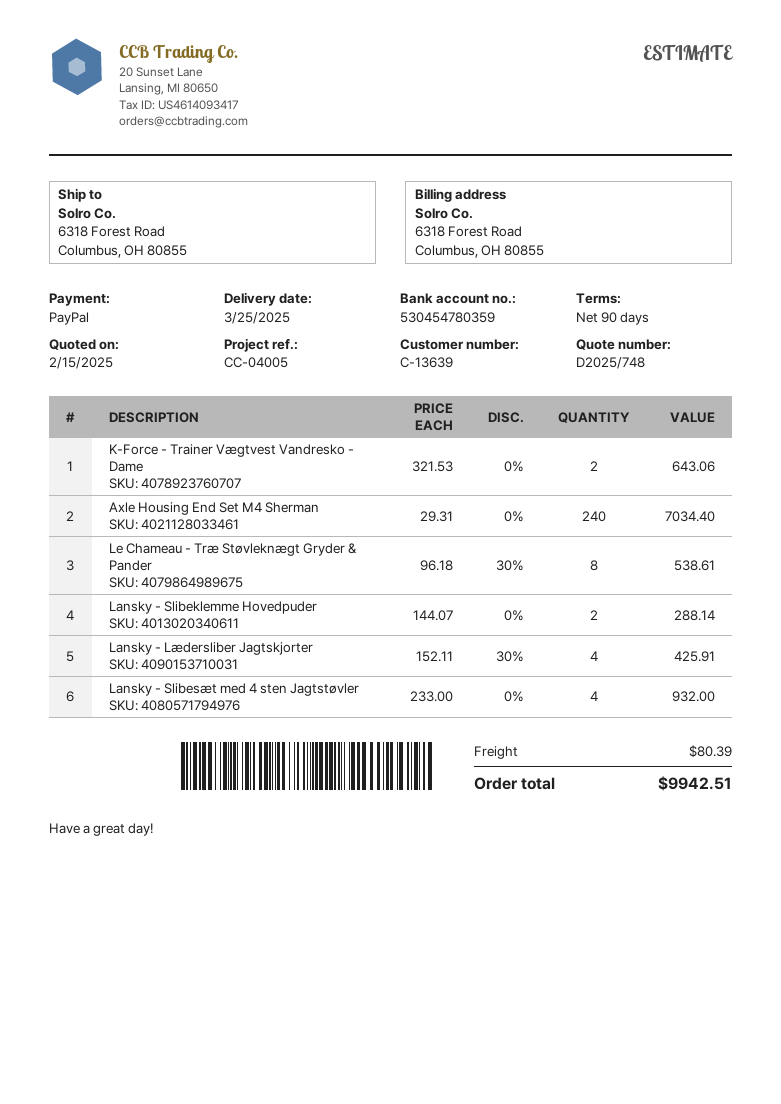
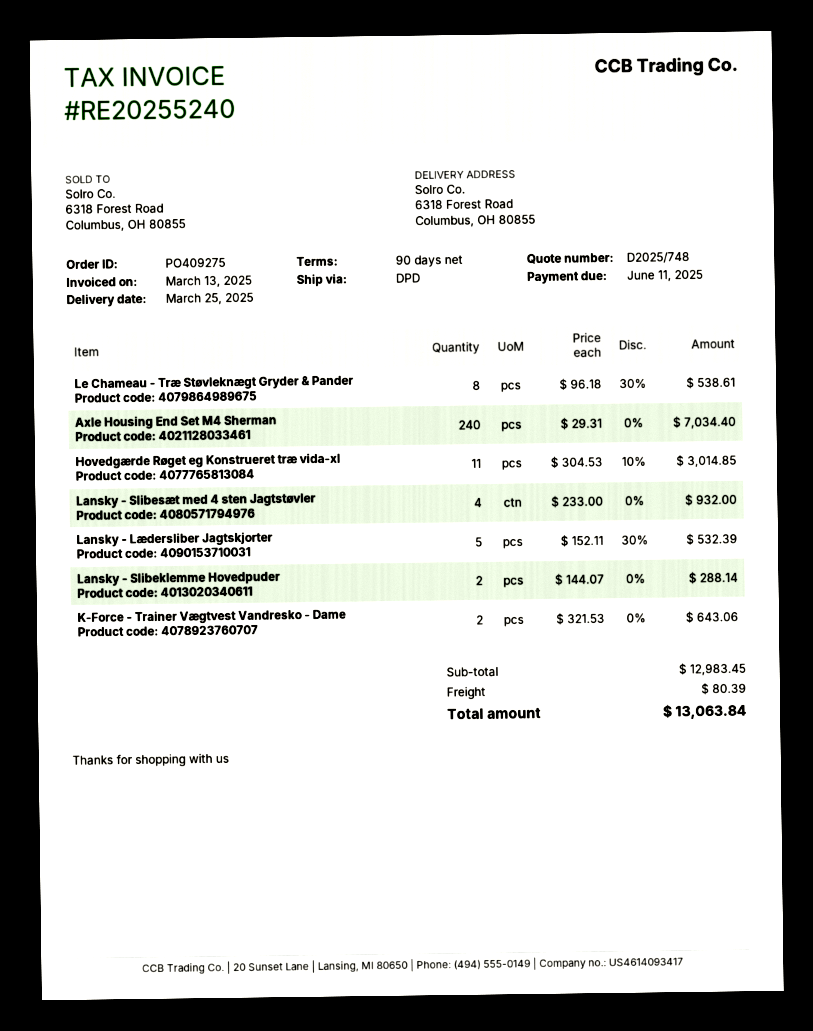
Lansky - Lædersliber Jagtskjorter: 4 x 152.11 - 30% = 425.91 -> 5 x 152.11 - 30% = 532.39
Hovedgærde Røget eg Konstrueret træ vida-xl: none -> 11 x 304.53 - 10% = 3014.85
total: 9942.51 -> 13063.84

